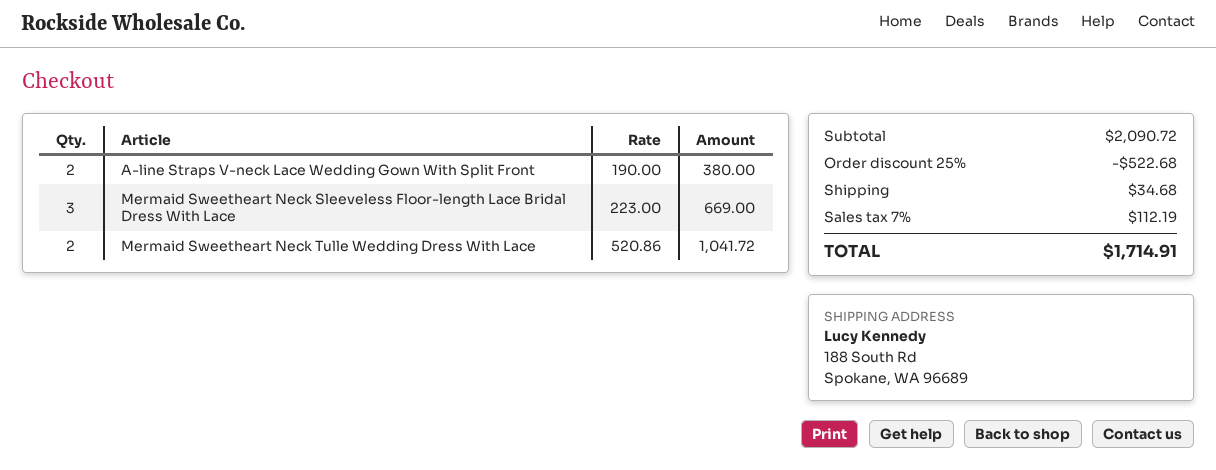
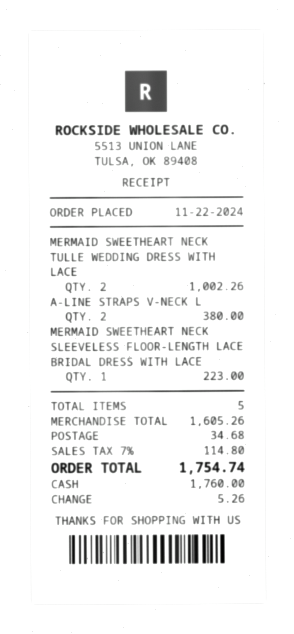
Mermaid Sweetheart Neck Sleeveless Floor-length Lace Bridal Dress With Lace: 3 for 669.00 -> 1 for 223.00
Mermaid Sweetheart Neck Tulle Wedding Dress With Lace: 2 for 1041.72 -> 2 for 1002.26
subtotal: 2090.72 -> 1605.26
discount: 25% = 522.68 -> none
tax: 7% = 112.19 -> 7% = 114.80
total: 1714.91 -> 1754.74

